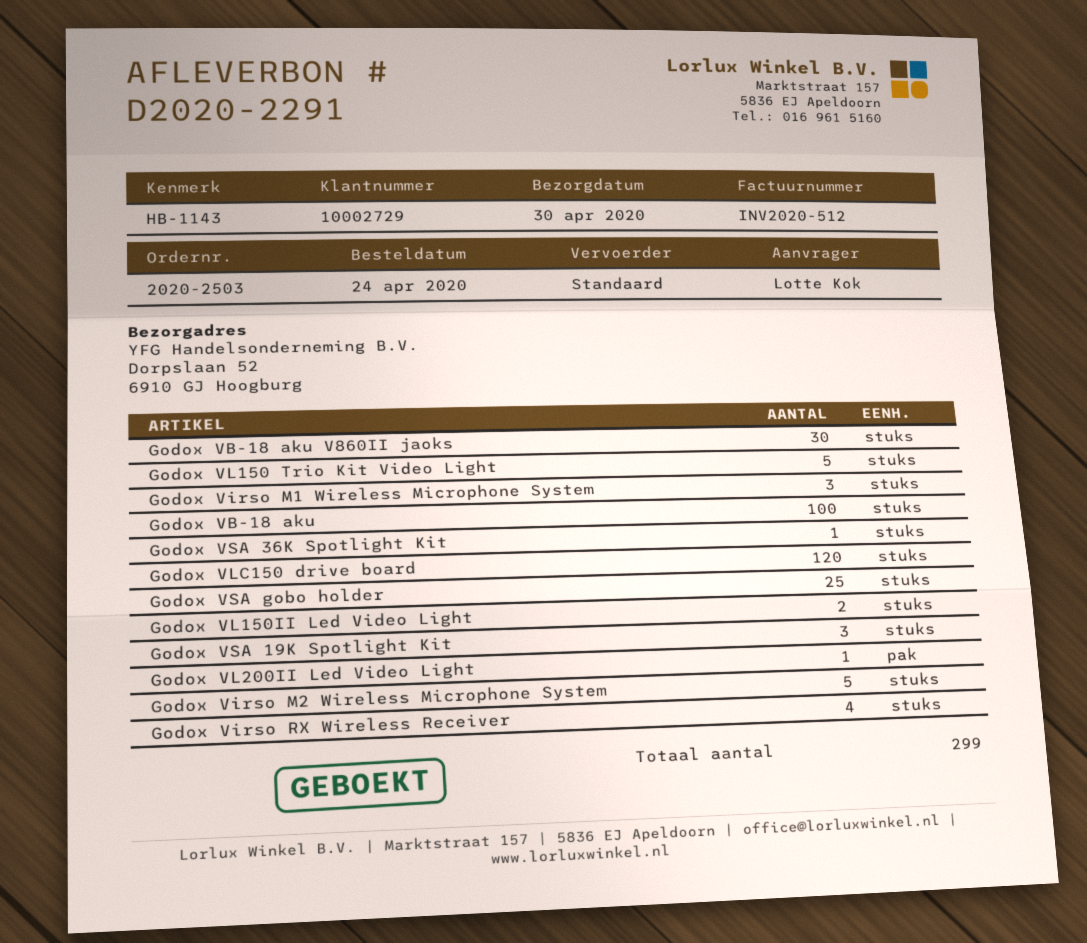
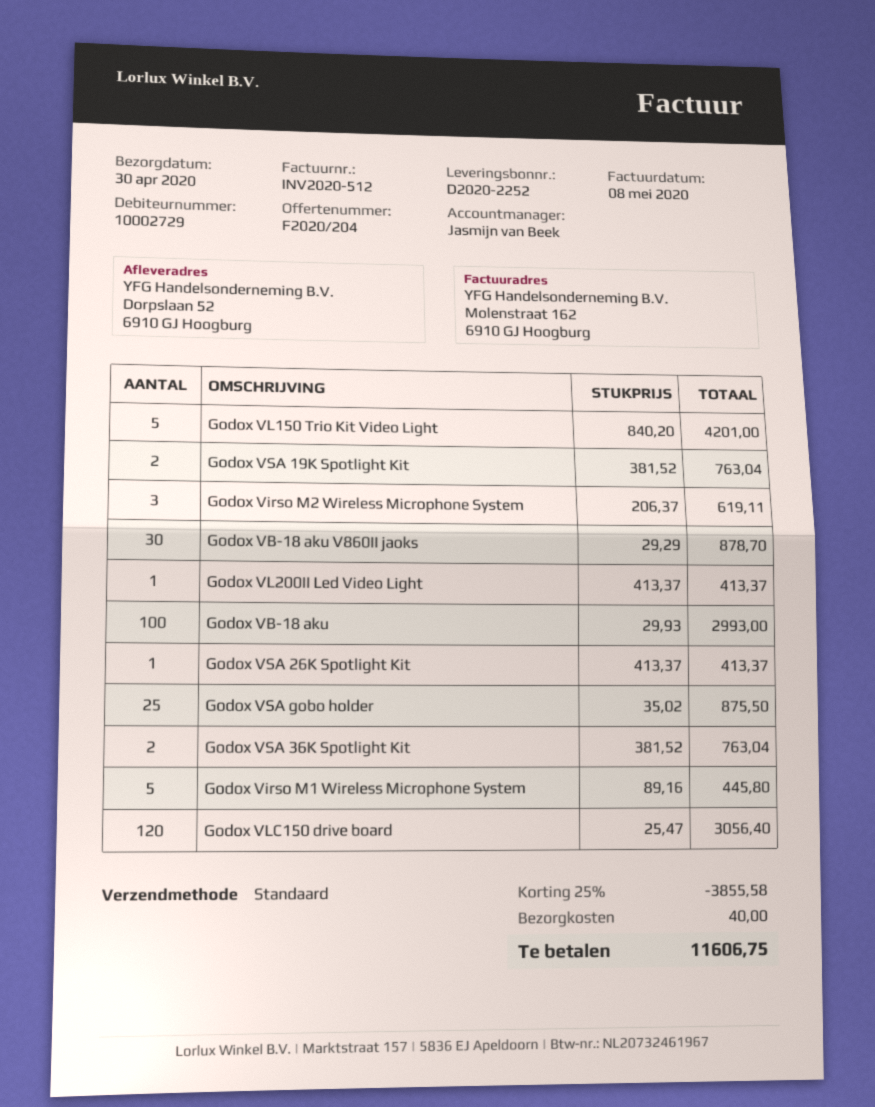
delivery note number: D2020-2291 -> D2020-2252
Godox Virso M1 Wireless Microphone System: 3 -> 5
Godox VSA 36K Spotlight Kit: 1 -> 2
Godox VL150II Led Video Light: 2 -> none
Godox VSA 19K Spotlight Kit: 3 -> 2
Godox Virso M2 Wireless Microphone System: 5 -> 3
Godox Virso RX Wireless Receiver: 4 -> none
Godox VSA 26K Spotlight Kit: none -> 1

